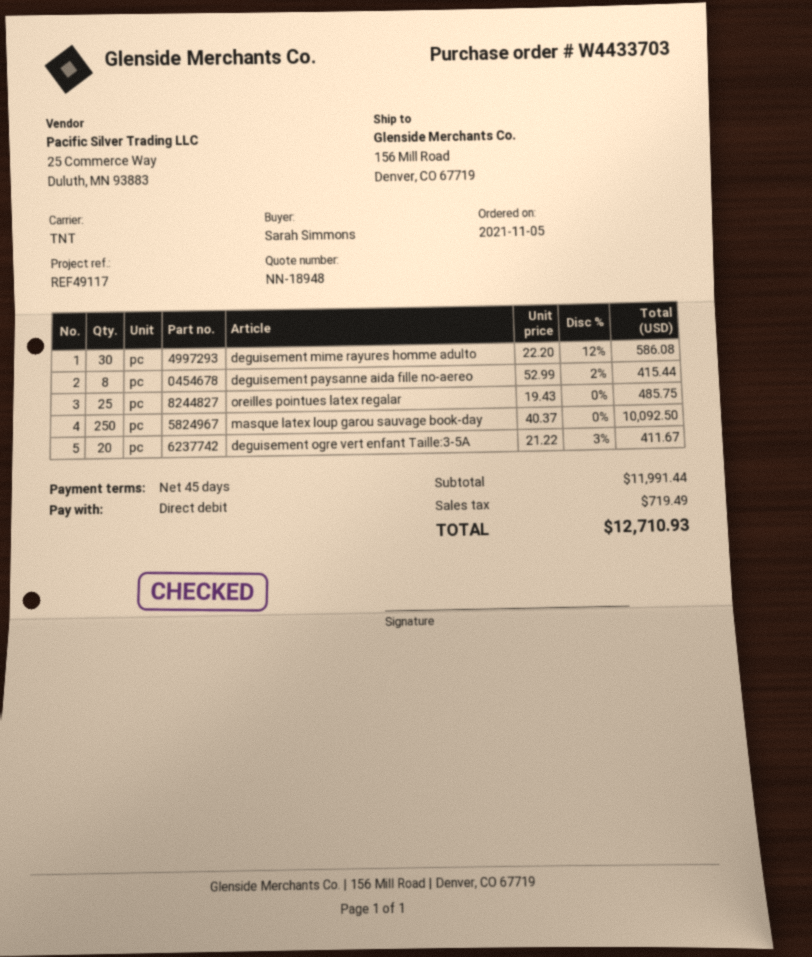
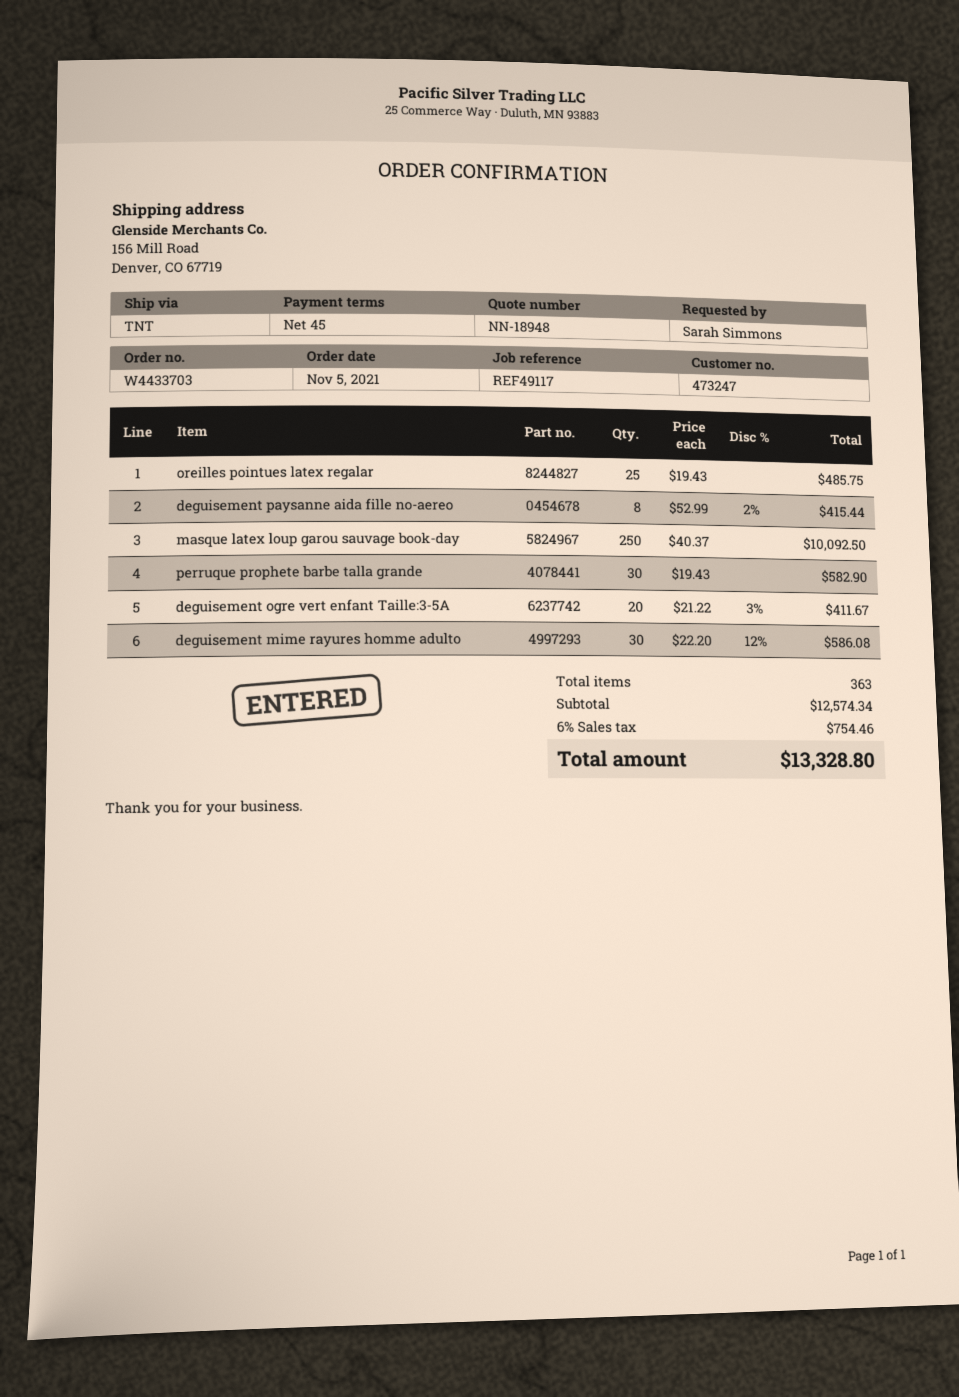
perruque prophete barbe talla grande: none -> 30 x 19.43 = 582.90
subtotal: 11991.44 -> 12574.34
tax: 719.49 -> 754.46
total: 12710.93 -> 13328.80

